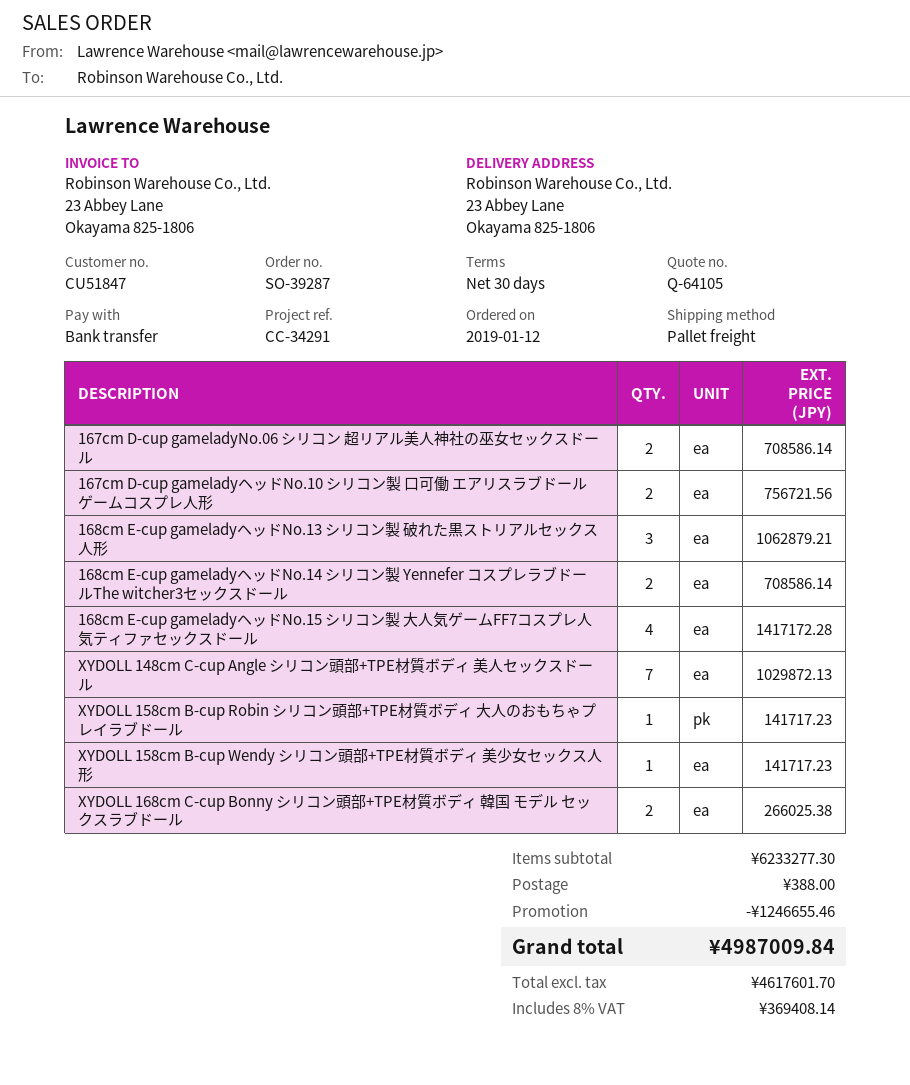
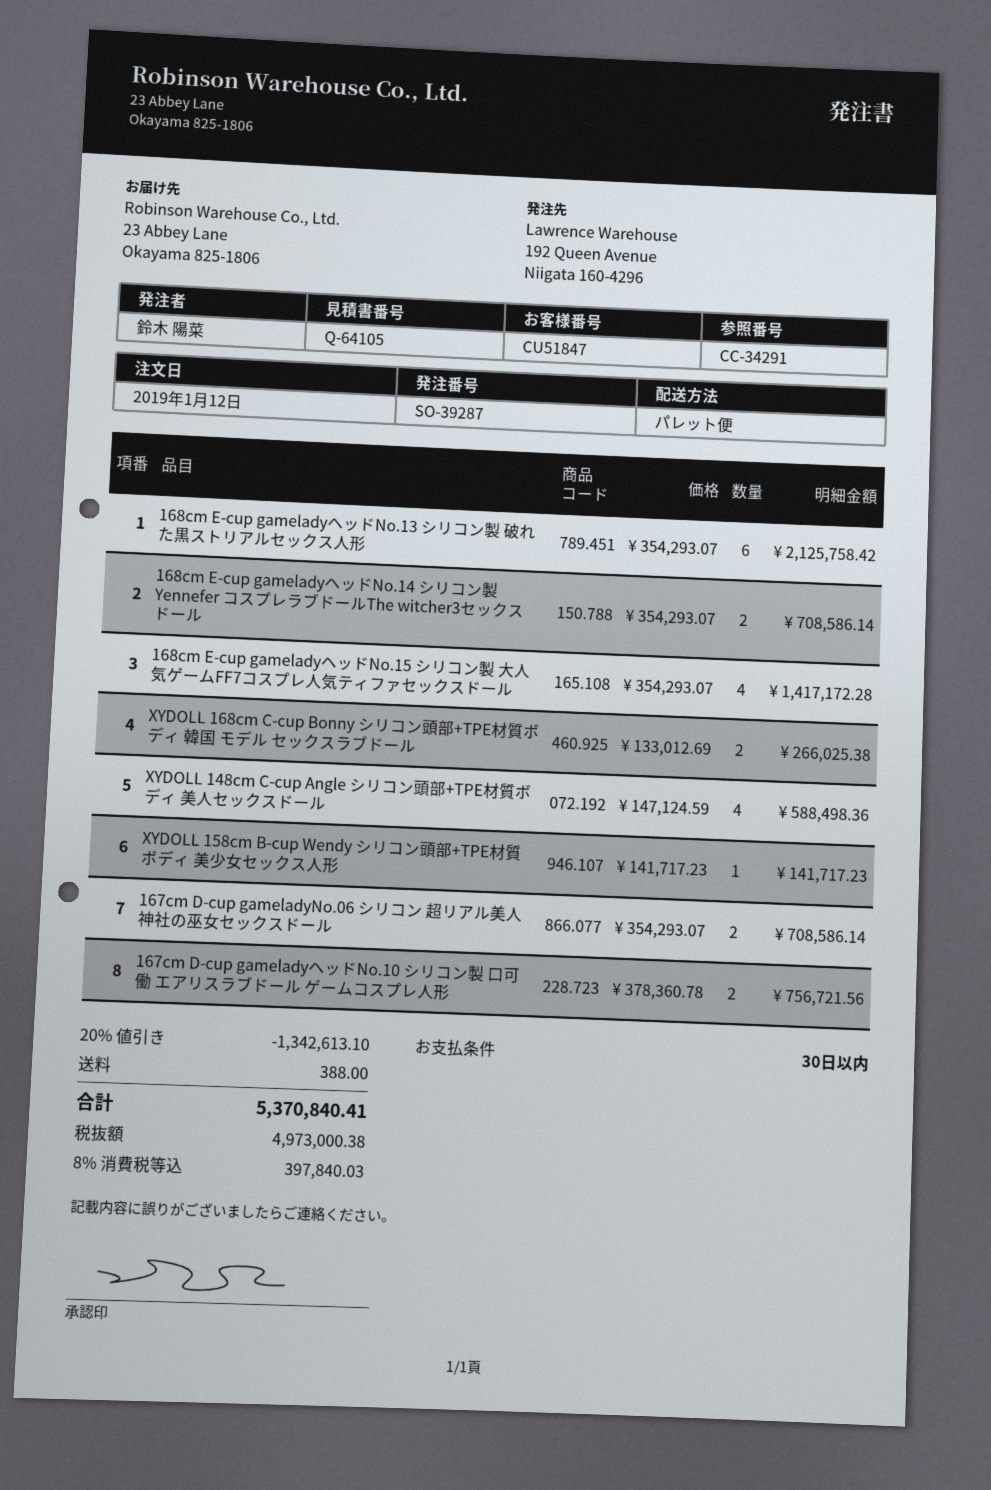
168cm E-cup gameladyヘッドNo.13 シリコン製 破れた黒ストリアルセックス人形: 3 for 1062879.21 -> 6 for 2125758.42
XYDOLL 148cm C-cup Angle シリコン頭部+TPE材質ボディ 美人セックスドール: 7 for 1029872.13 -> 4 for 588498.36
XYDOLL 158cm B-cup Robin シリコン頭部+TPE材質ボディ 大人のおもちゃプレイラブドール: 1 for 141717.23 -> none
discount: 1246655.46 -> 1342613.10
net: 4617601.70 -> 4973000.38
tax: 8% = 369408.14 -> 8% = 397840.03
total: 4987009.84 -> 5370840.41

